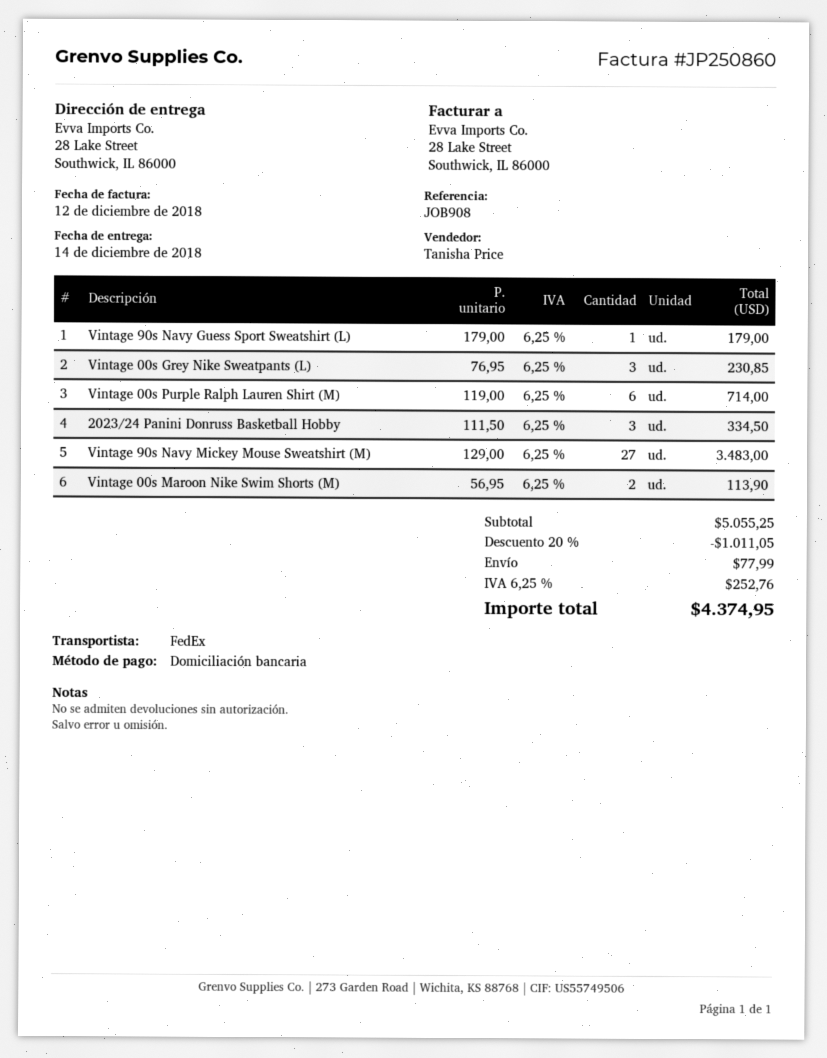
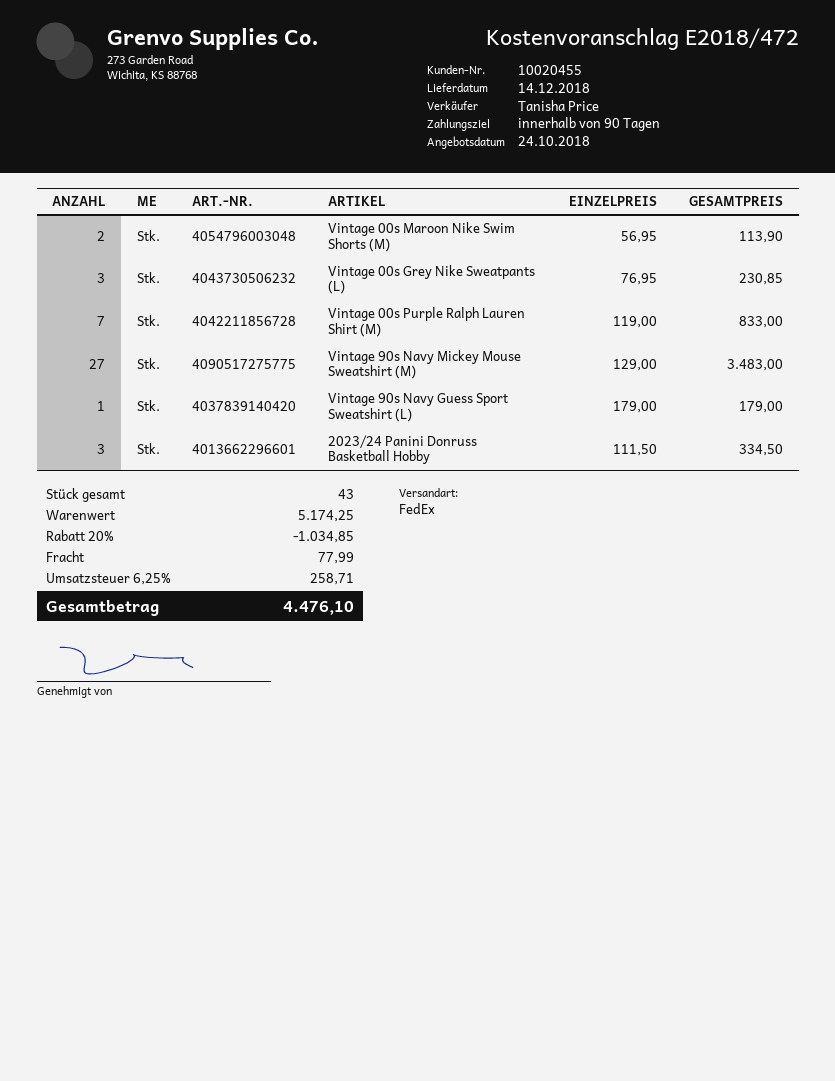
Vintage 00s Purple Ralph Lauren Shirt (M): 6 x 119.00 = 714.00 -> 7 x 119.00 = 833.00
subtotal: 5055.25 -> 5174.25
discount: 20% = 1011.05 -> 20% = 1034.85
tax: 6.25% = 252.76 -> 6.25% = 258.71
total: 4374.95 -> 4476.10

